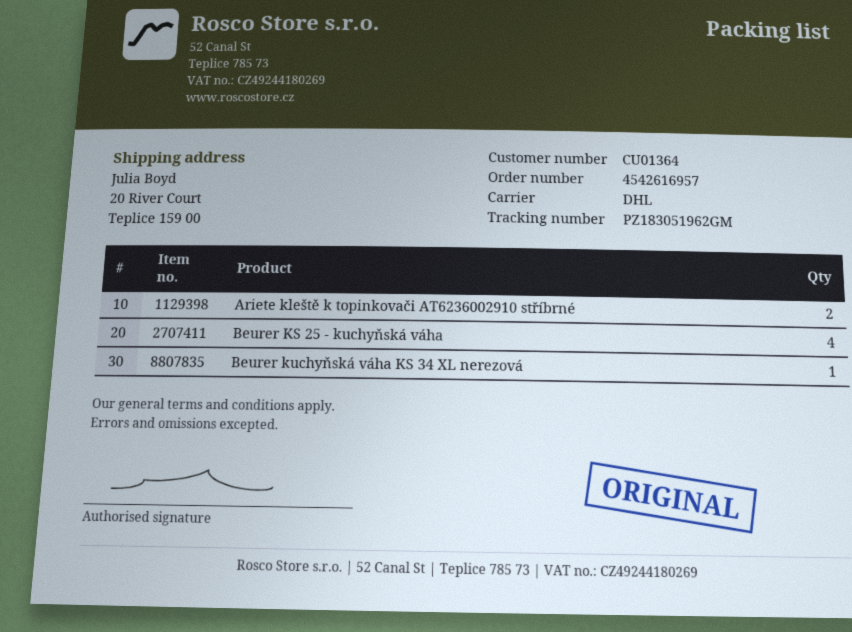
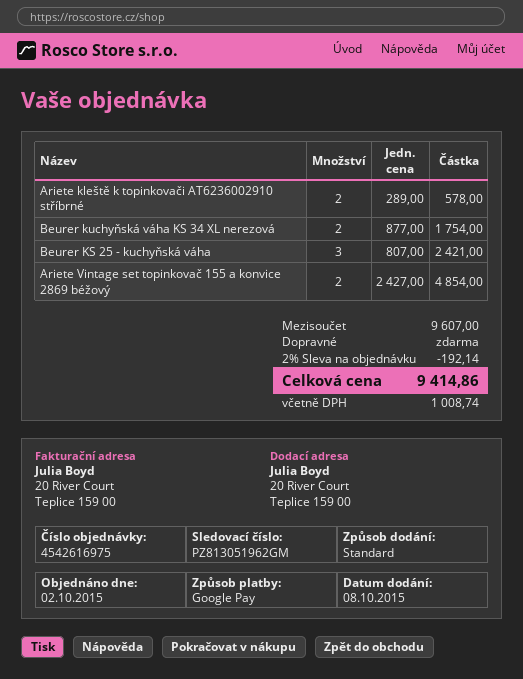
order number: 4542616957 -> 4542616975
shipping method: DHL -> standard
tracking number: PZ183051962GM -> PZ813051962GM
Beurer KS 25 - kuchyňská váha: 4 -> 3
Beurer kuchyňská váha KS 34 XL nerezová: 1 -> 2
Ariete Vintage set topinkovač 155 a konvice 2869 béžový: none -> 2

